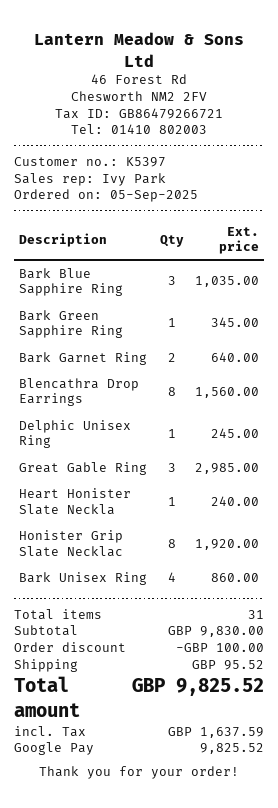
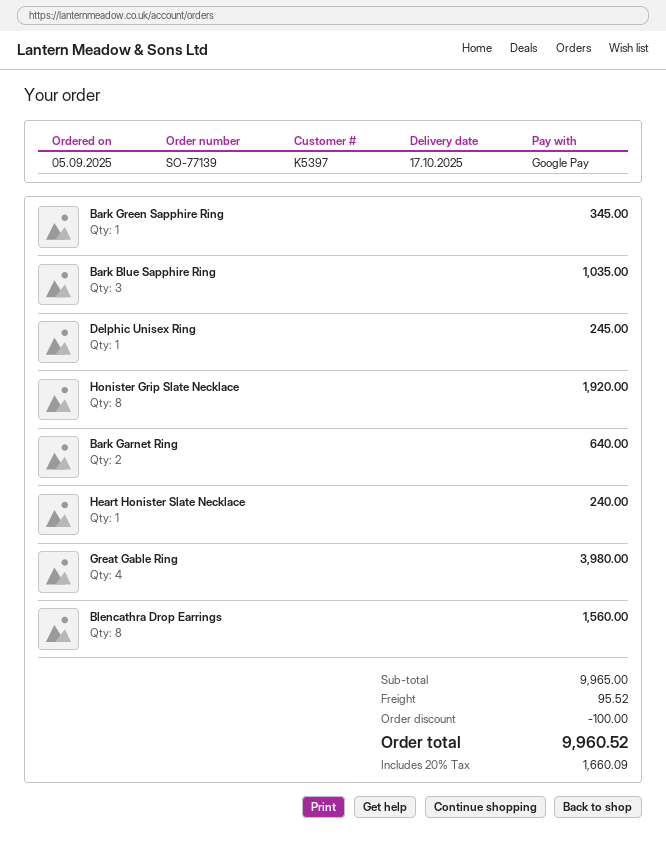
Great Gable Ring: 3 for 2985.00 -> 4 for 3980.00
Bark Unisex Ring: 4 for 860.00 -> none
subtotal: 9830.00 -> 9965.00
tax: 1637.59 -> 1660.09
total: 9825.52 -> 9960.52

